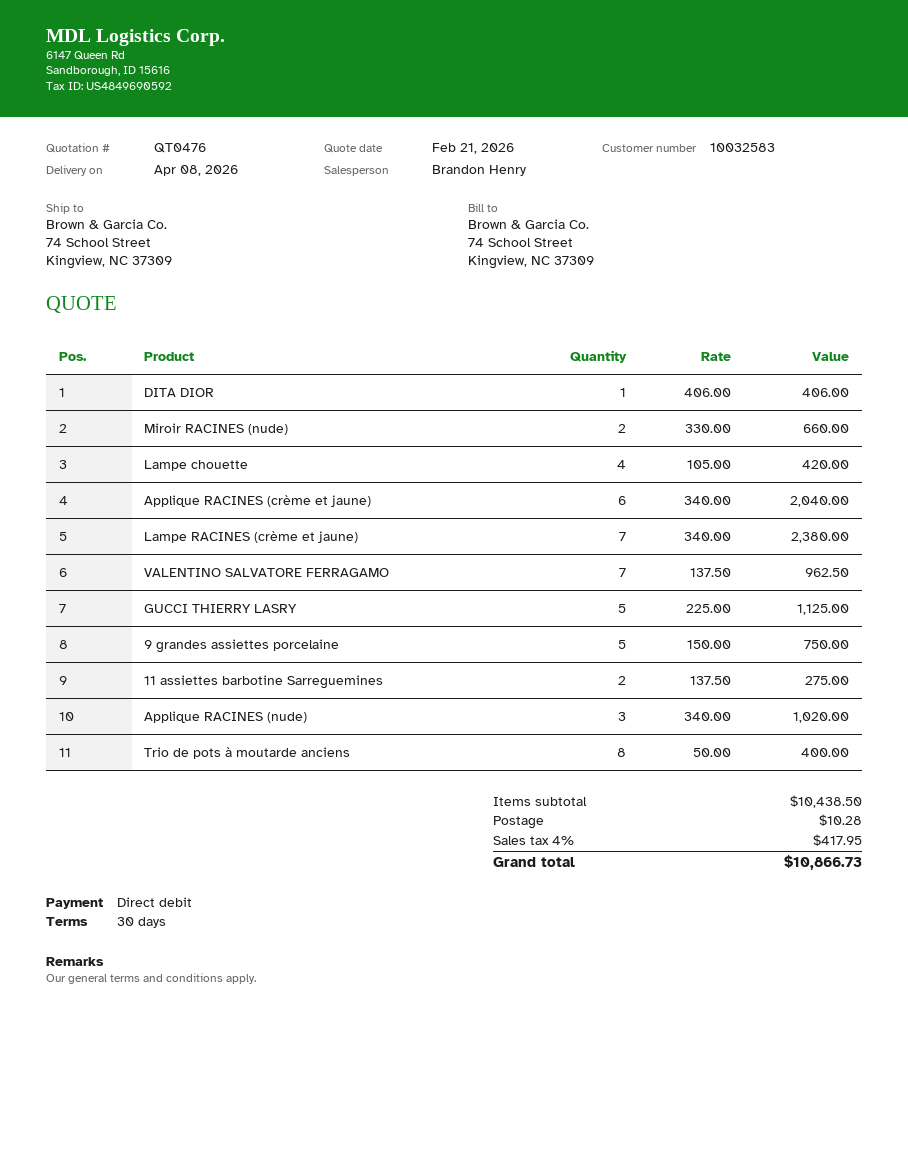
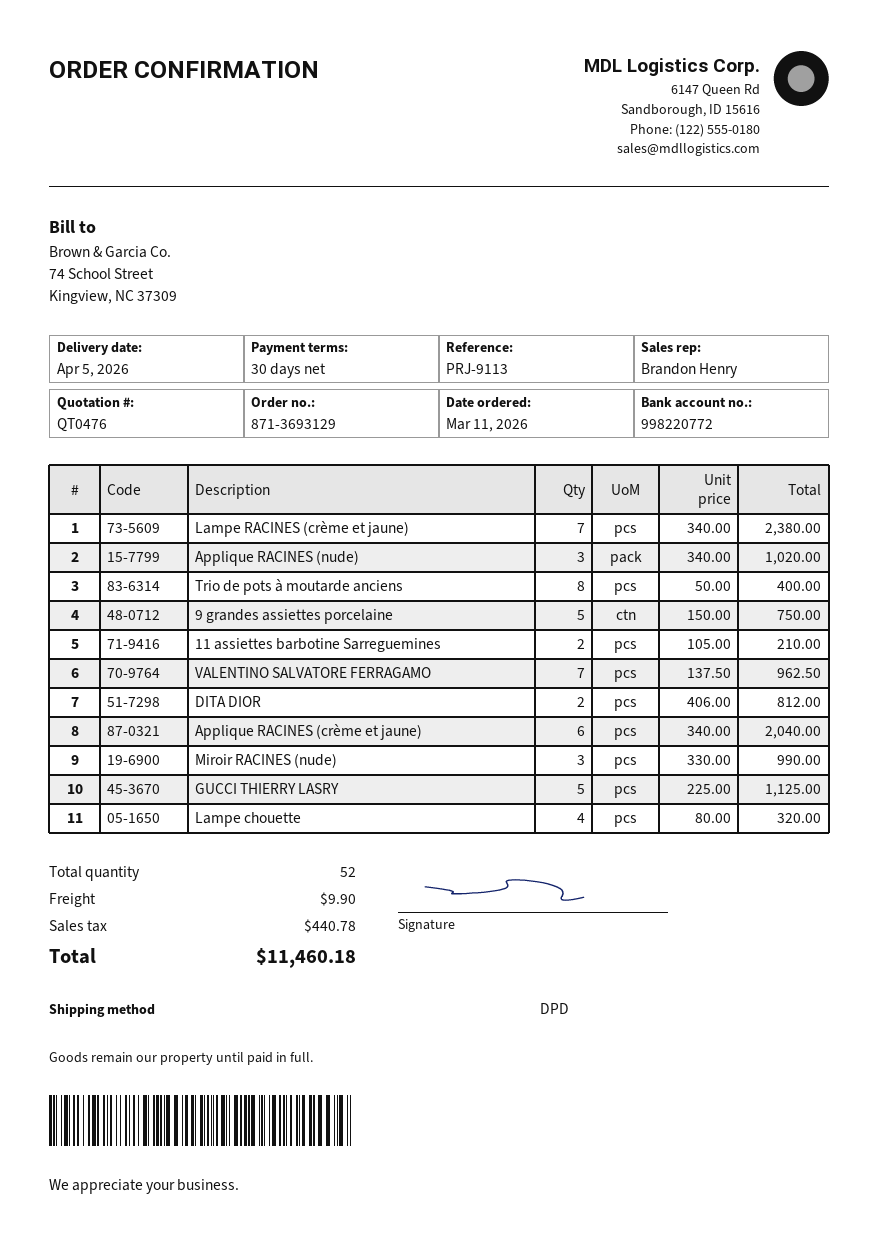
delivery date: 2026-04-08 -> 2026-04-05
DITA DIOR: 1 x 406.00 = 406.00 -> 2 x 406.00 = 812.00
Miroir RACINES (nude): 2 x 330.00 = 660.00 -> 3 x 330.00 = 990.00
Lampe chouette: 4 x 105.00 = 420.00 -> 4 x 80.00 = 320.00
11 assiettes barbotine Sarreguemines: 2 x 137.50 = 275.00 -> 2 x 105.00 = 210.00
shipping: 10.28 -> 9.90
tax: 417.95 -> 440.78
total: 10866.73 -> 11460.18

